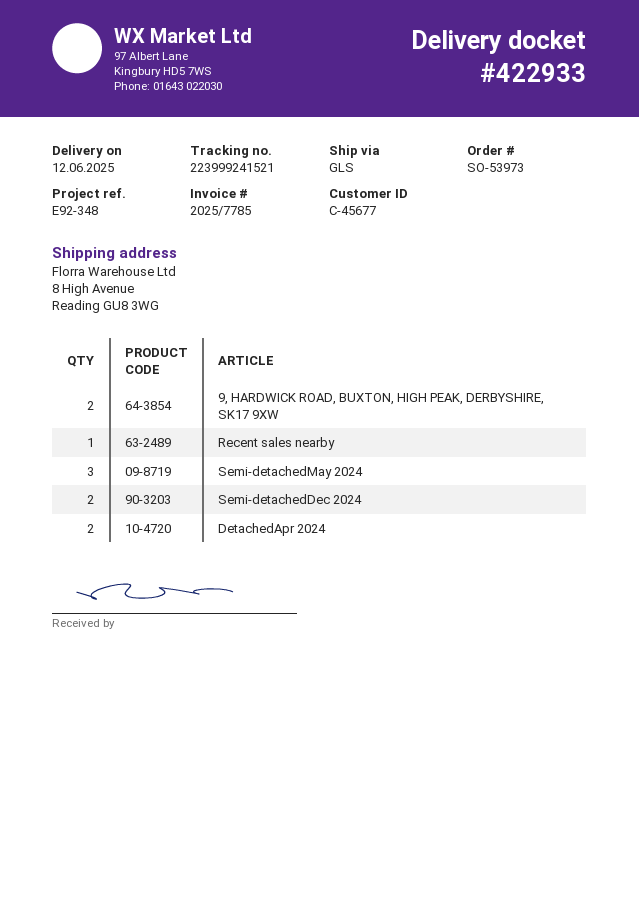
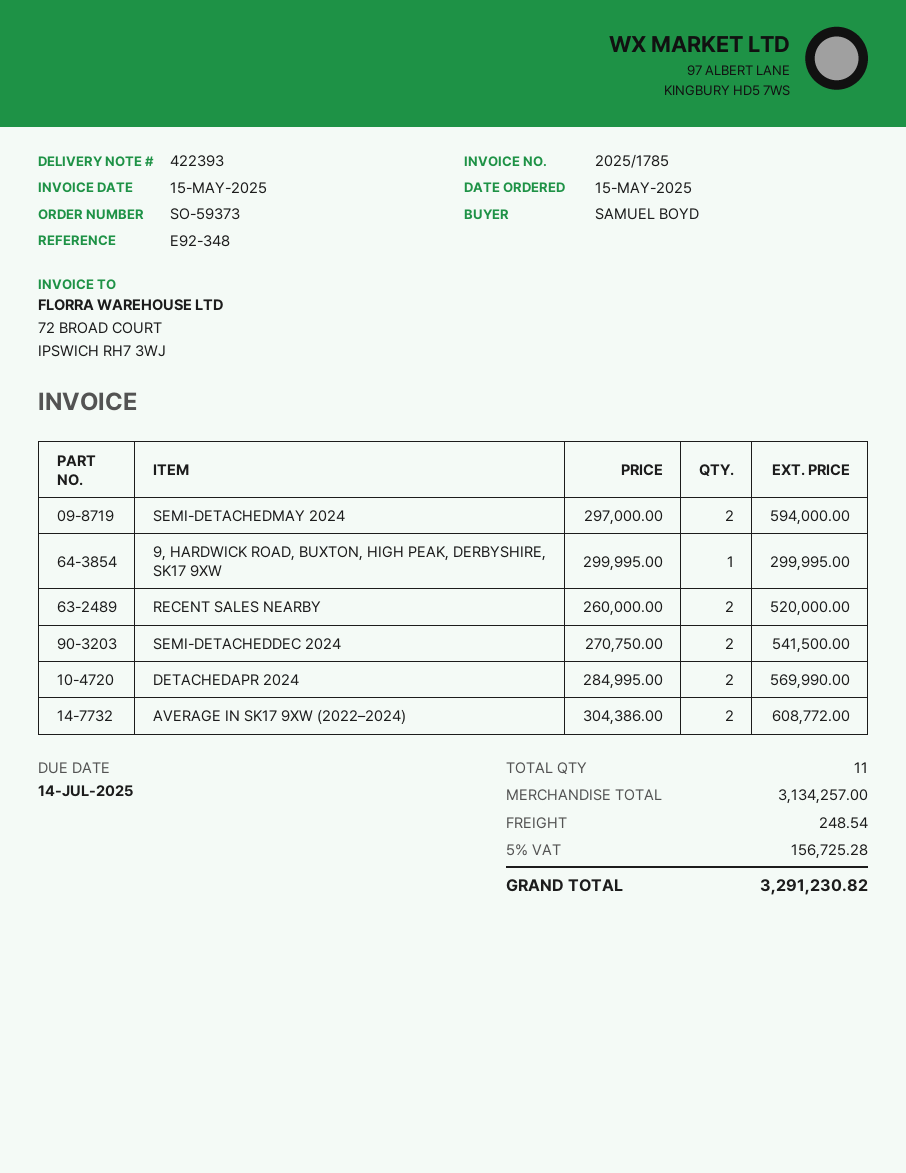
order number: SO-53973 -> SO-59373
delivery note number: 422933 -> 422393
invoice number: 2025/7785 -> 2025/1785
9, HARDWICK ROAD, BUXTON, HIGH PEAK, DERBYSHIRE, SK17 9XW: 2 -> 1
Recent sales nearby: 1 -> 2
Semi-detachedMay 2024: 3 -> 2
AVERAGE IN SK17 9XW (2022–2024): none -> 2

